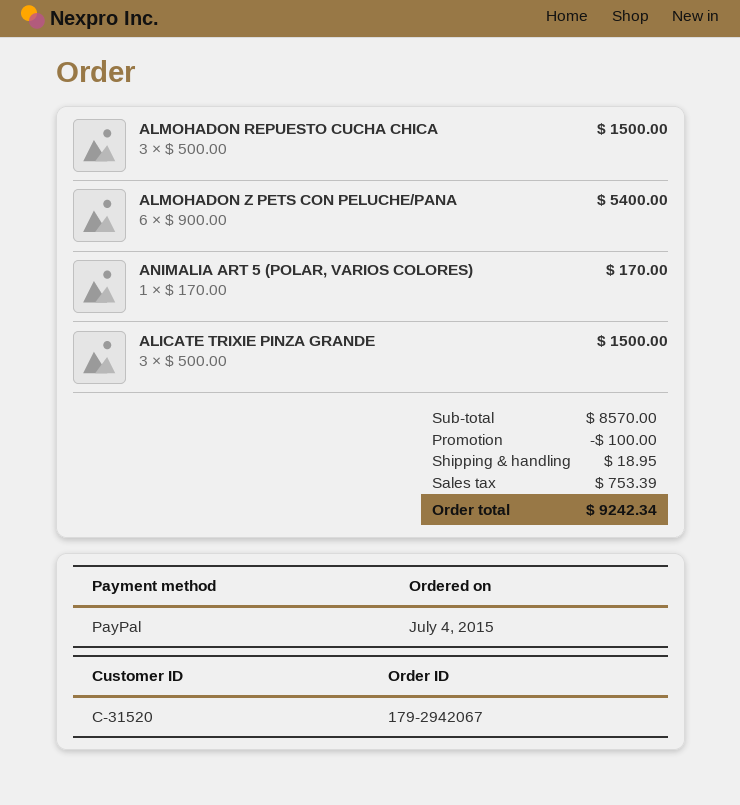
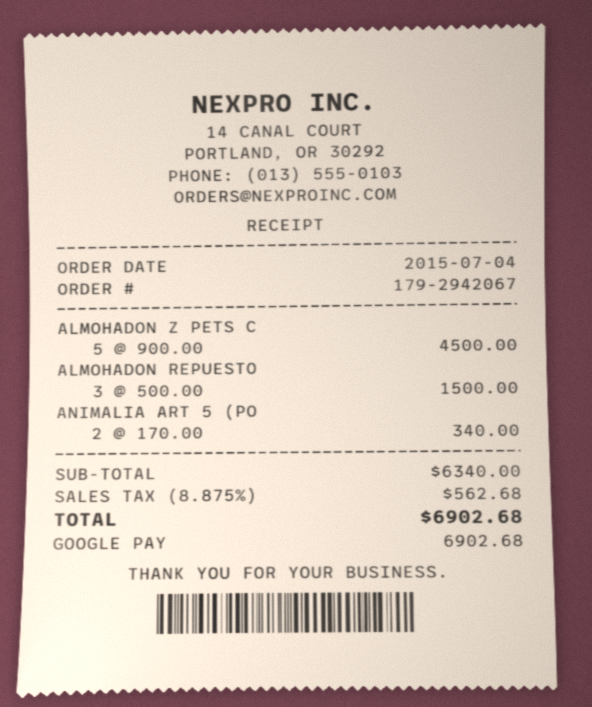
payment method: PayPal -> Google Pay
ALMOHADON Z PETS CON PELUCHE/PANA: 6 x 900.00 = 5400.00 -> 5 x 900.00 = 4500.00
ANIMALIA ART 5 (POLAR, VARIOS COLORES): 1 x 170.00 = 170.00 -> 2 x 170.00 = 340.00
ALICATE TRIXIE PINZA GRANDE: 3 x 500.00 = 1500.00 -> none
subtotal: 8570.00 -> 6340.00
discount: 100.00 -> none
shipping: 18.95 -> none
tax: 753.39 -> 562.68
total: 9242.34 -> 6902.68

